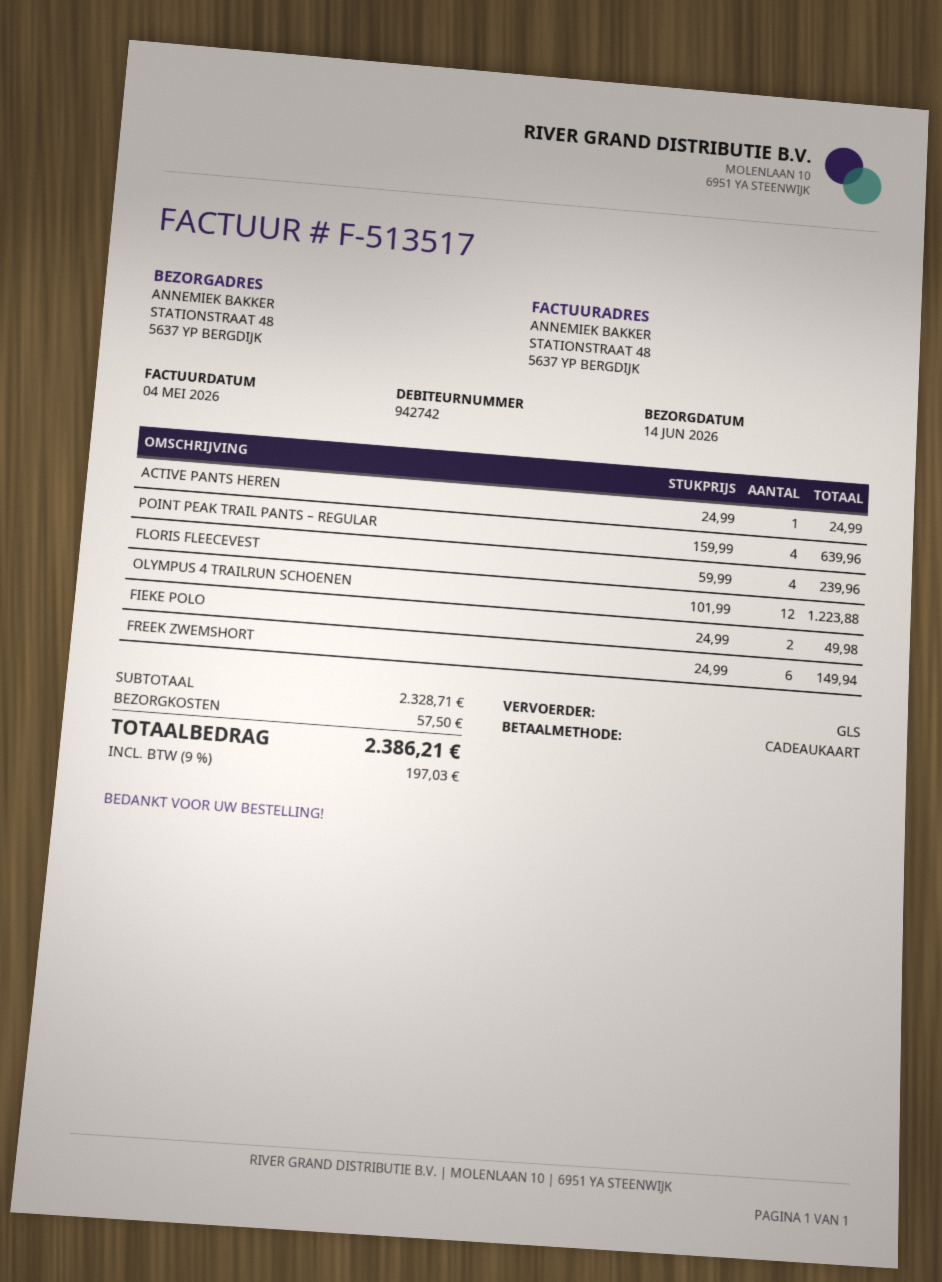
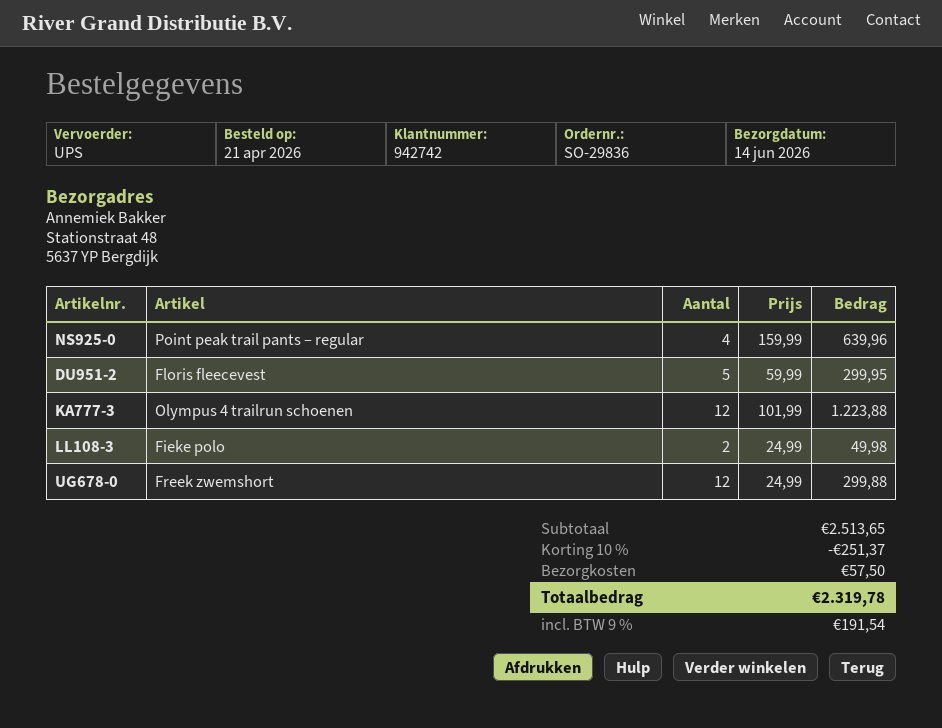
shipping method: GLS -> UPS
ACTIVE PANTS HEREN: 1 x 24.99 = 24.99 -> none
FLORIS FLEECEVEST: 4 x 59.99 = 239.96 -> 5 x 59.99 = 299.95
FREEK ZWEMSHORT: 6 x 24.99 = 149.94 -> 12 x 24.99 = 299.88
subtotal: 2328.71 -> 2513.65
discount: none -> 10% = 251.37
tax: 9% = 197.03 -> 9% = 191.54
total: 2386.21 -> 2319.78

